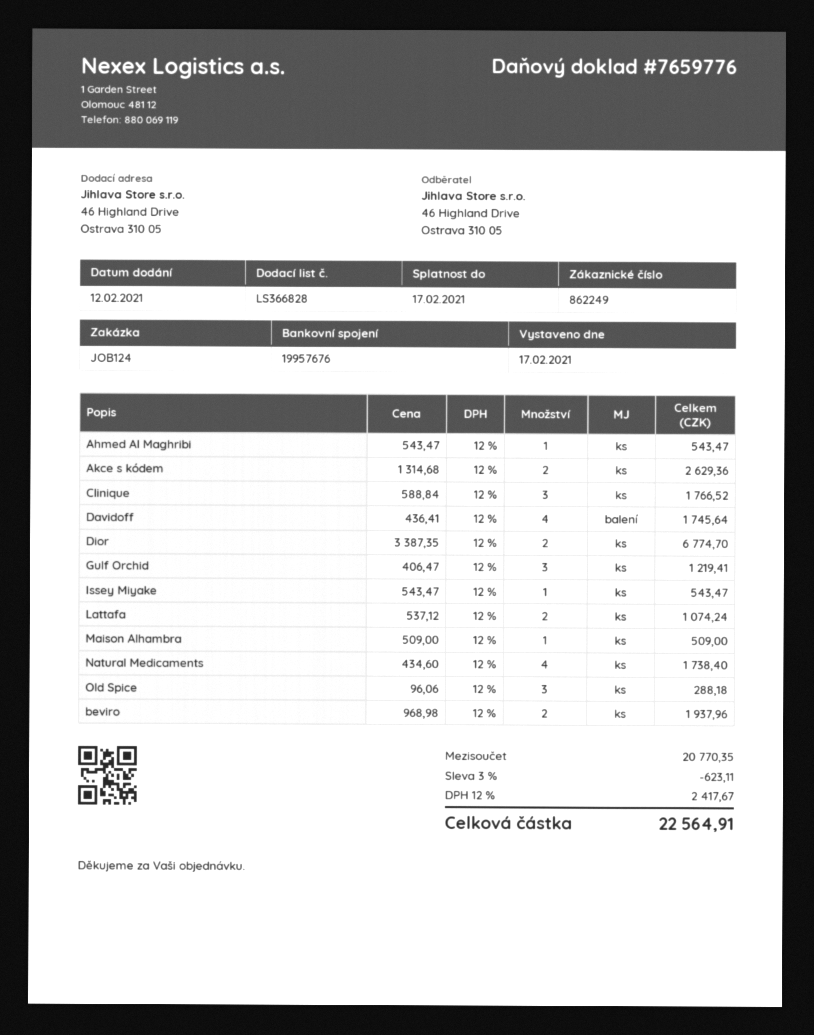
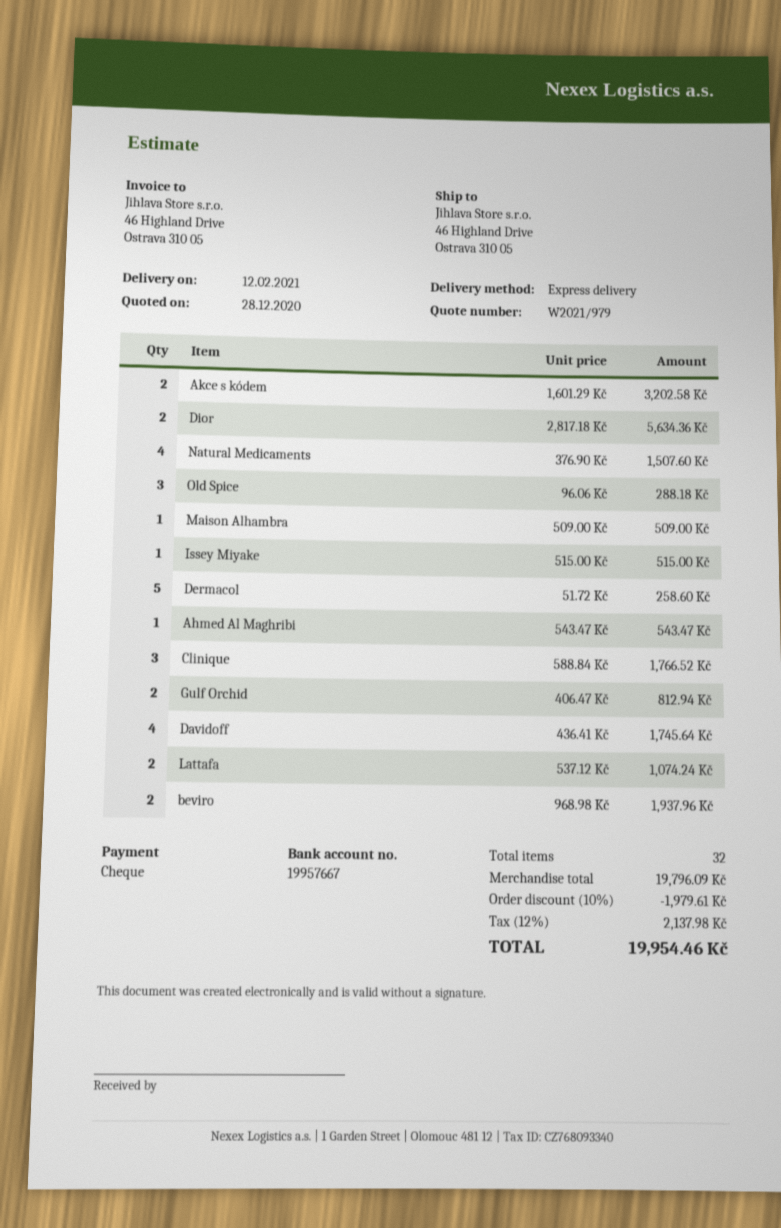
bank account: 19957676 -> 19957667
Akce s kódem: 2 x 1314.68 = 2629.36 -> 2 x 1601.29 = 3202.58
Dior: 2 x 3387.35 = 6774.70 -> 2 x 2817.18 = 5634.36
Gulf Orchid: 3 x 406.47 = 1219.41 -> 2 x 406.47 = 812.94
Issey Miyake: 1 x 543.47 = 543.47 -> 1 x 515.00 = 515.00
Natural Medicaments: 4 x 434.60 = 1738.40 -> 4 x 376.90 = 1507.60
Dermacol: none -> 5 x 51.72 = 258.60
subtotal: 20770.35 -> 19796.09
discount: 3% = 623.11 -> 10% = 1979.61
tax: 12% = 2417.67 -> 12% = 2137.98
total: 22564.91 -> 19954.46

